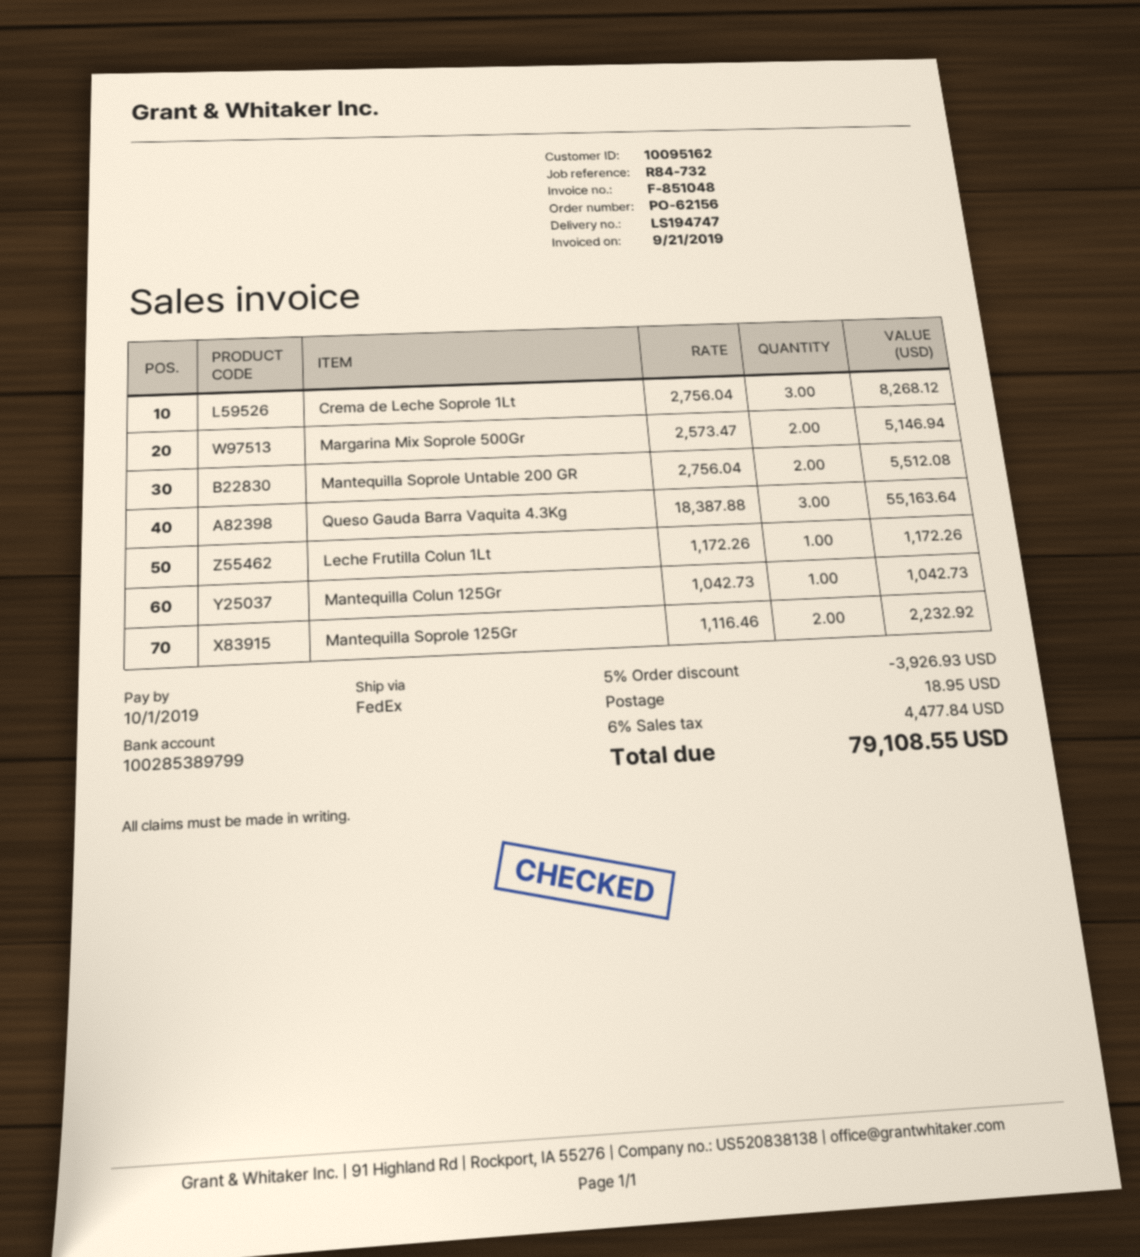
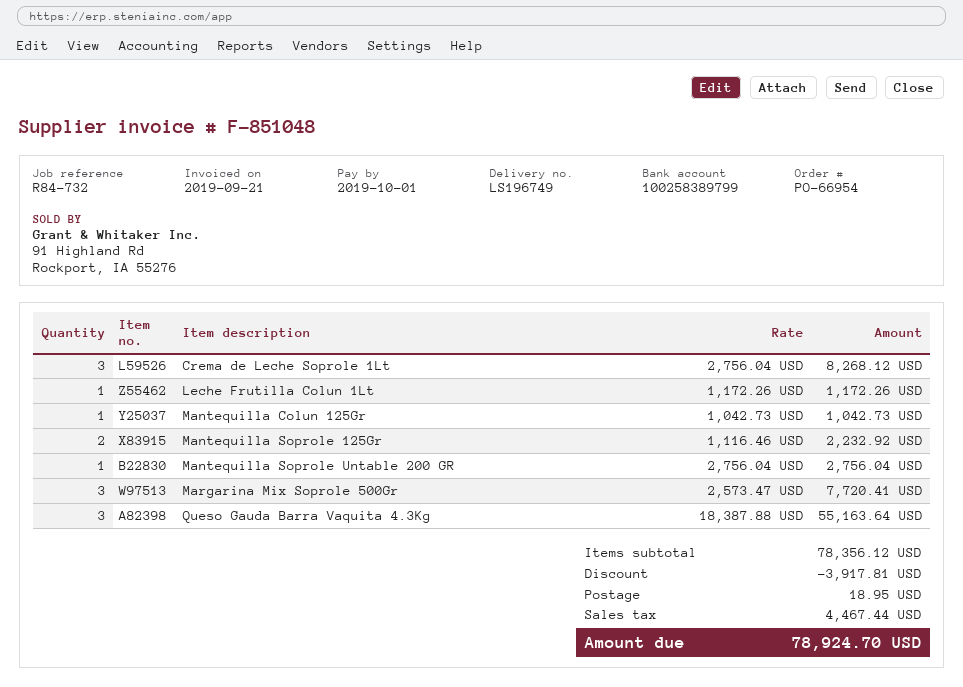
order number: PO-62156 -> PO-66954
delivery note number: LS194747 -> LS196749
bank account: 100285389799 -> 100258389799
Margarina Mix Soprole 500Gr: 2 x 2573.47 = 5146.94 -> 3 x 2573.47 = 7720.41
Mantequilla Soprole Untable 200 GR: 2 x 2756.04 = 5512.08 -> 1 x 2756.04 = 2756.04
discount: 3926.93 -> 3917.81
tax: 4477.84 -> 4467.44
total: 79108.55 -> 78924.70

